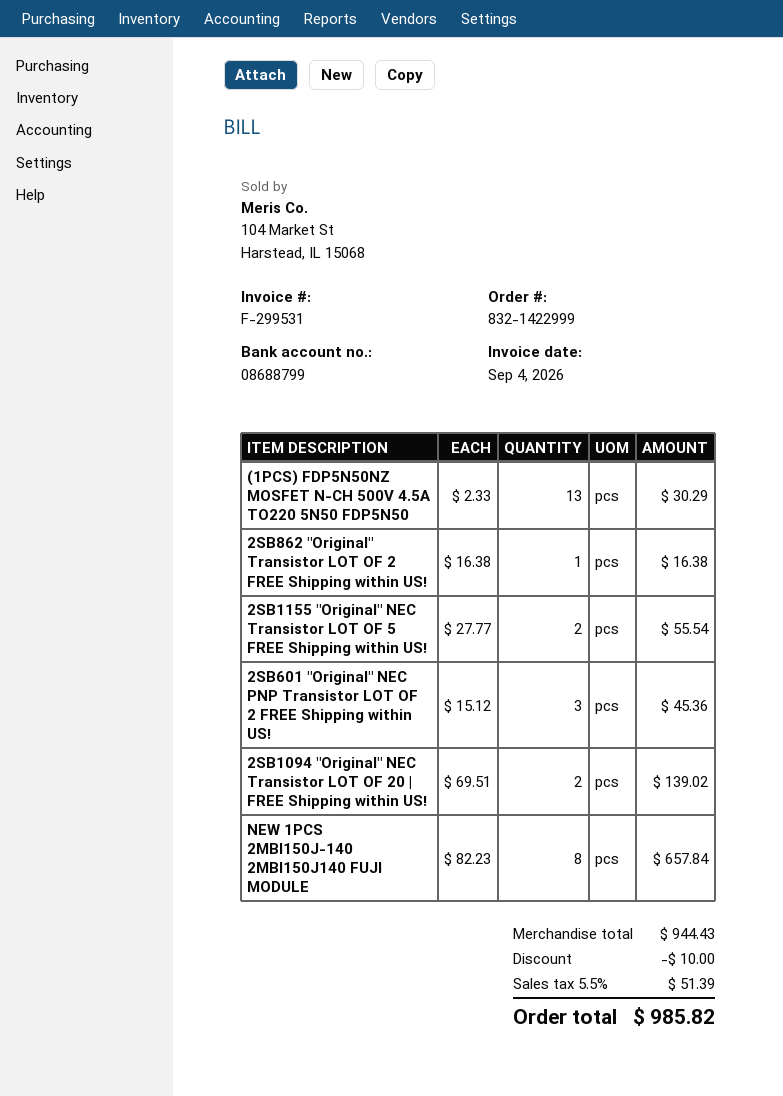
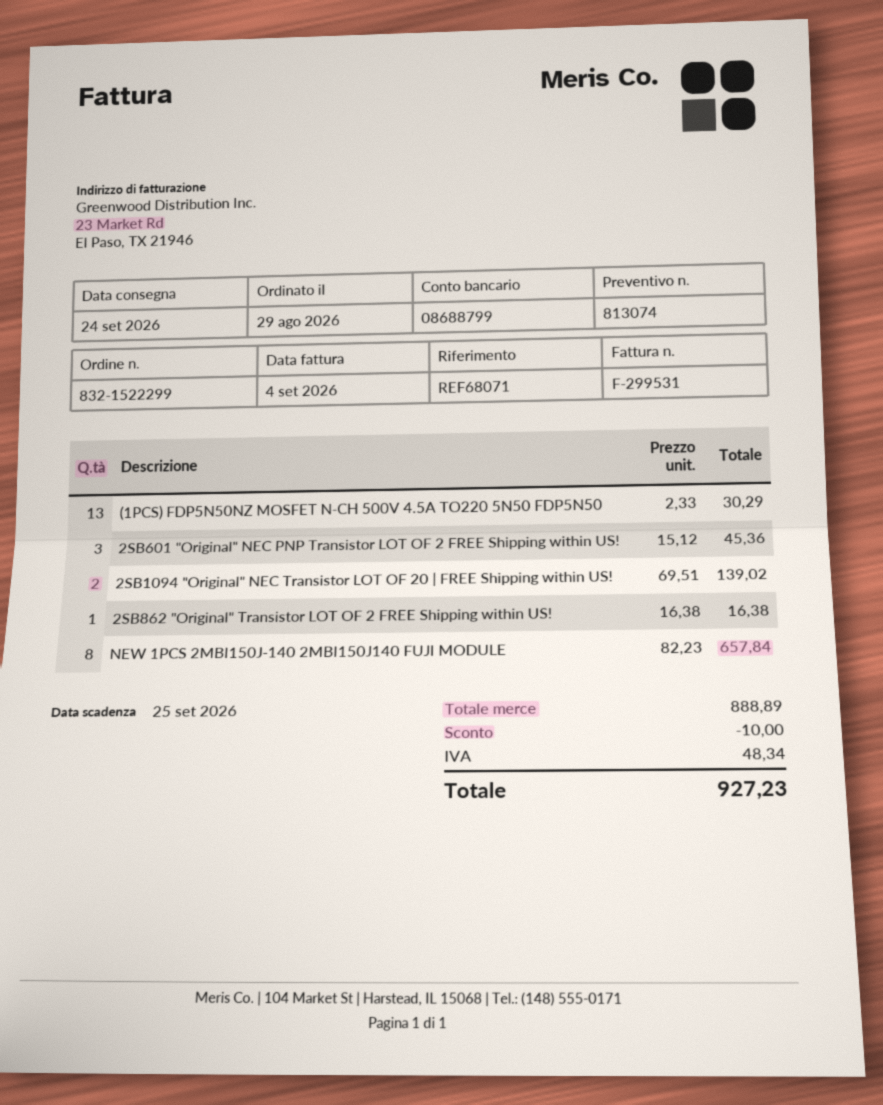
order number: 832-1422999 -> 832-1522299
2SB1155 "Original" NEC Transistor LOT OF 5 FREE Shipping within US!: 2 x 27.77 = 55.54 -> none
subtotal: 944.43 -> 888.89
tax: 51.39 -> 48.34
total: 985.82 -> 927.23

